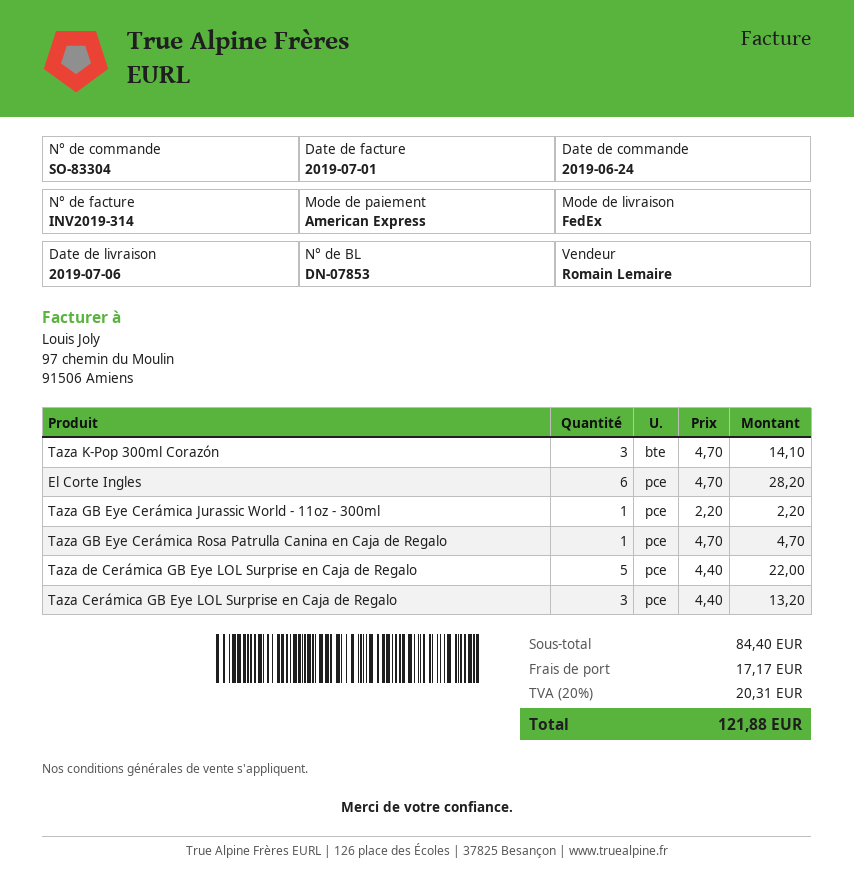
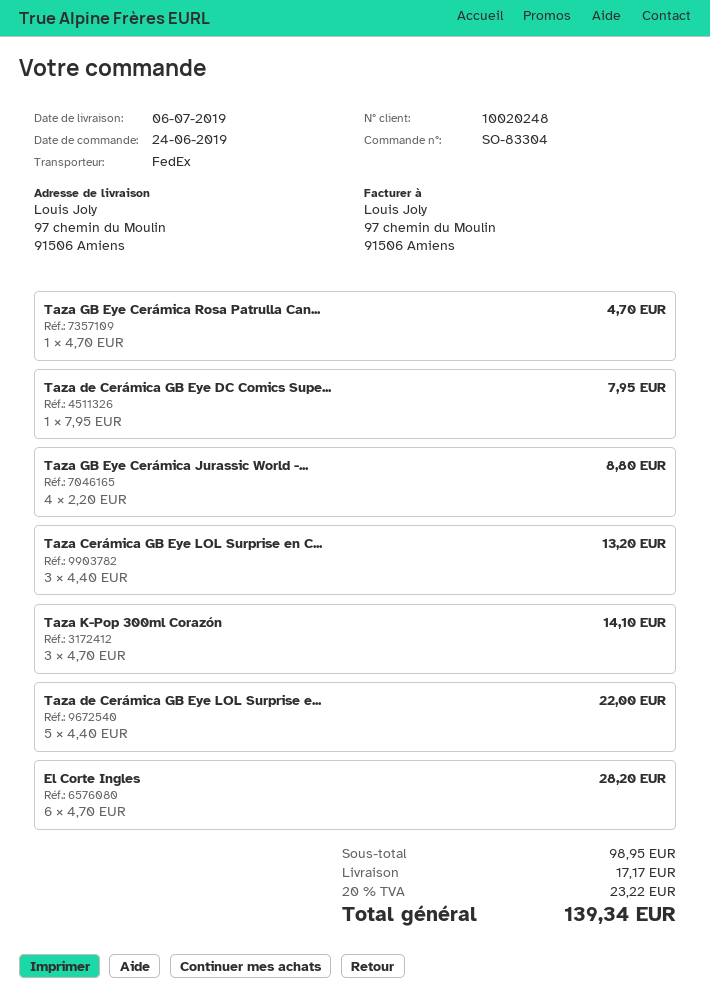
Taza GB Eye Cerámica Jurassic World - 11oz - 300ml: 1 x 2.20 = 2.20 -> 4 x 2.20 = 8.80
Taza de Cerámica GB Eye DC Comics Supe...: none -> 1 x 7.95 = 7.95
subtotal: 84.40 -> 98.95
tax: 20% = 20.31 -> 20% = 23.22
total: 121.88 -> 139.34

